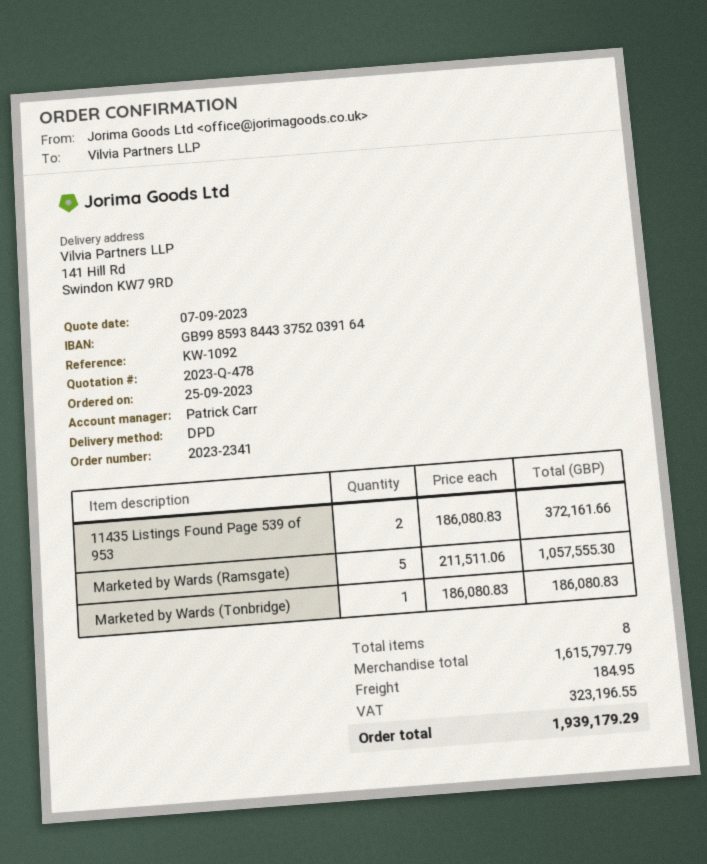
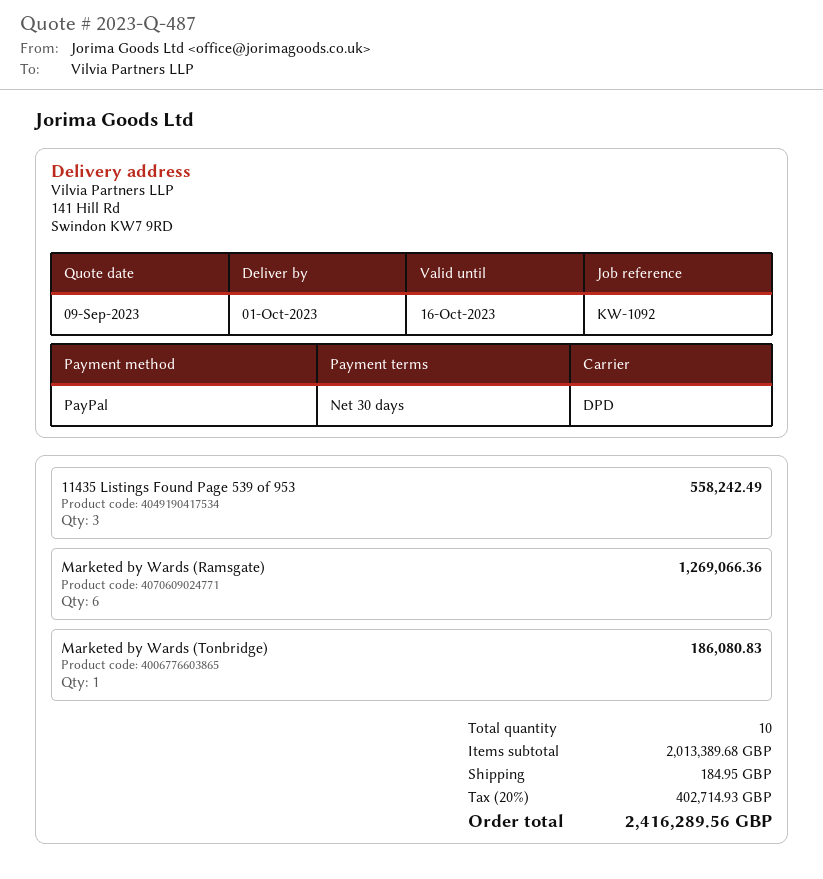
quote number: 2023-Q-478 -> 2023-Q-487
quote date: 2023-09-07 -> 2023-09-09
11435 Listings Found Page 539 of 953: 2 for 372161.66 -> 3 for 558242.49
Marketed by Wards (Ramsgate): 5 for 1057555.30 -> 6 for 1269066.36
total quantity: 8 -> 10
subtotal: 1615797.79 -> 2013389.68
tax: 323196.55 -> 402714.93
total: 1939179.29 -> 2416289.56

